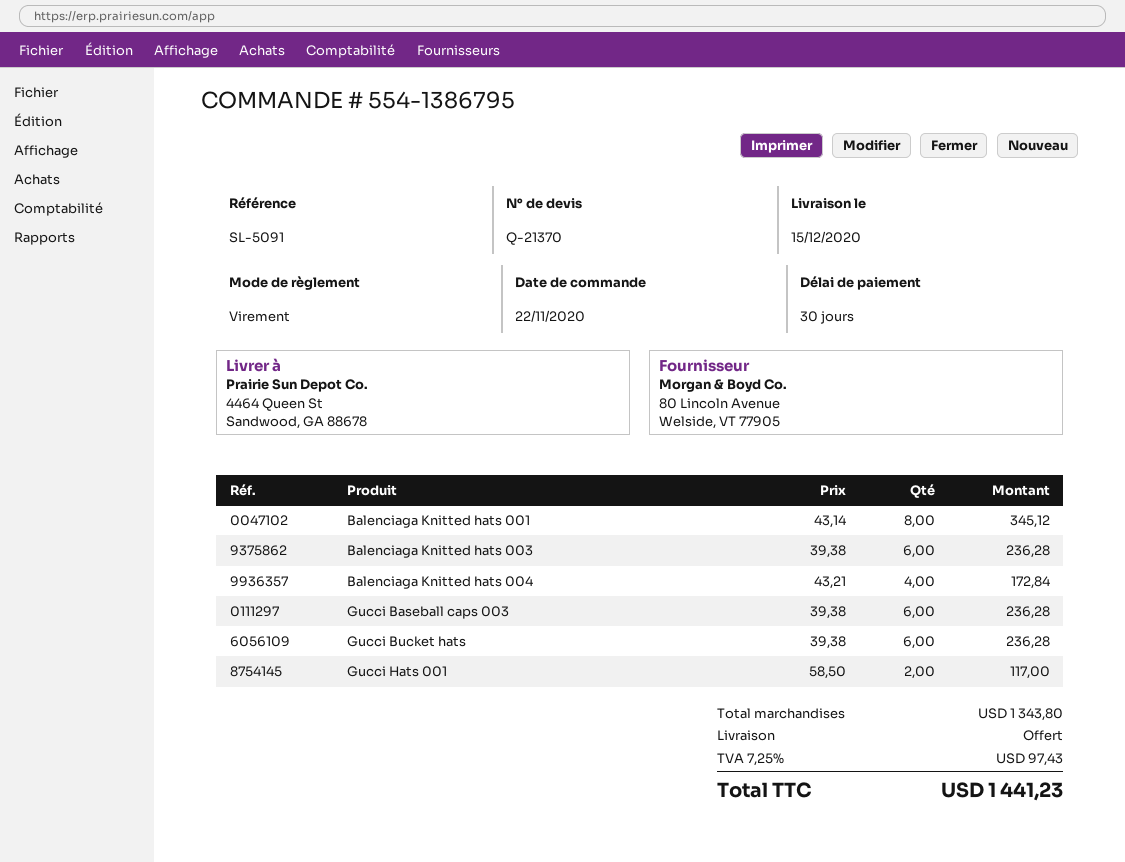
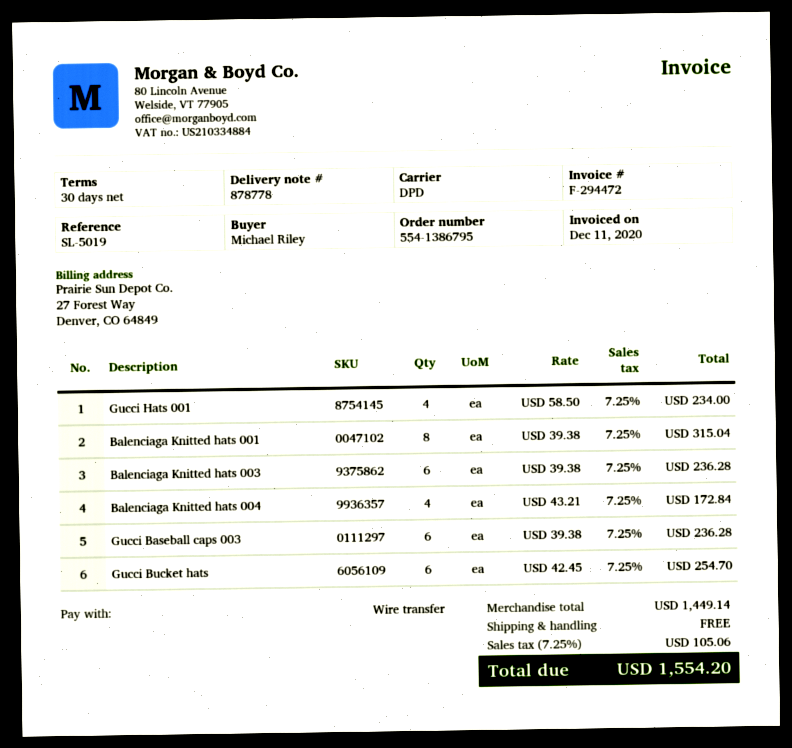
reference: SL-5091 -> SL-5019
Balenciaga Knitted hats 001: 8 x 43.14 = 345.12 -> 8 x 39.38 = 315.04
Gucci Bucket hats: 6 x 39.38 = 236.28 -> 6 x 42.45 = 254.70
Gucci Hats 001: 2 x 58.50 = 117.00 -> 4 x 58.50 = 234.00
subtotal: 1343.80 -> 1449.14
tax: 7.25% = 97.43 -> 7.25% = 105.06
total: 1441.23 -> 1554.20

